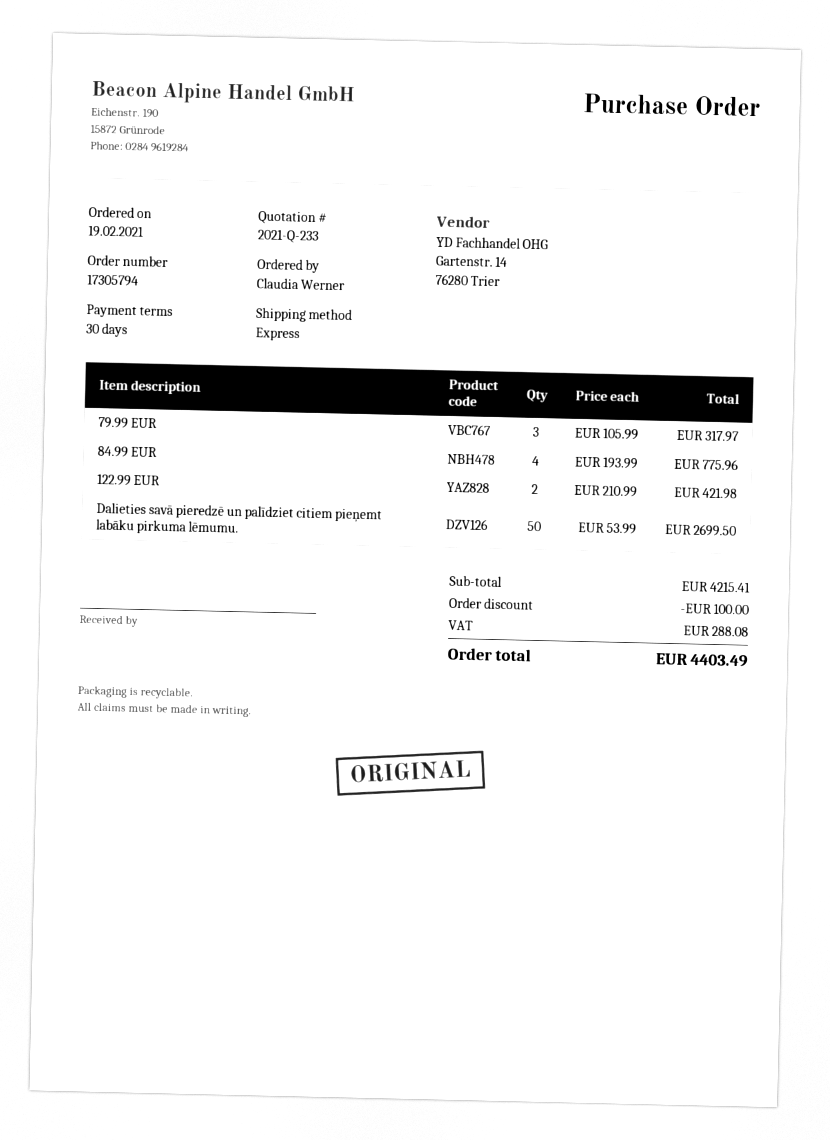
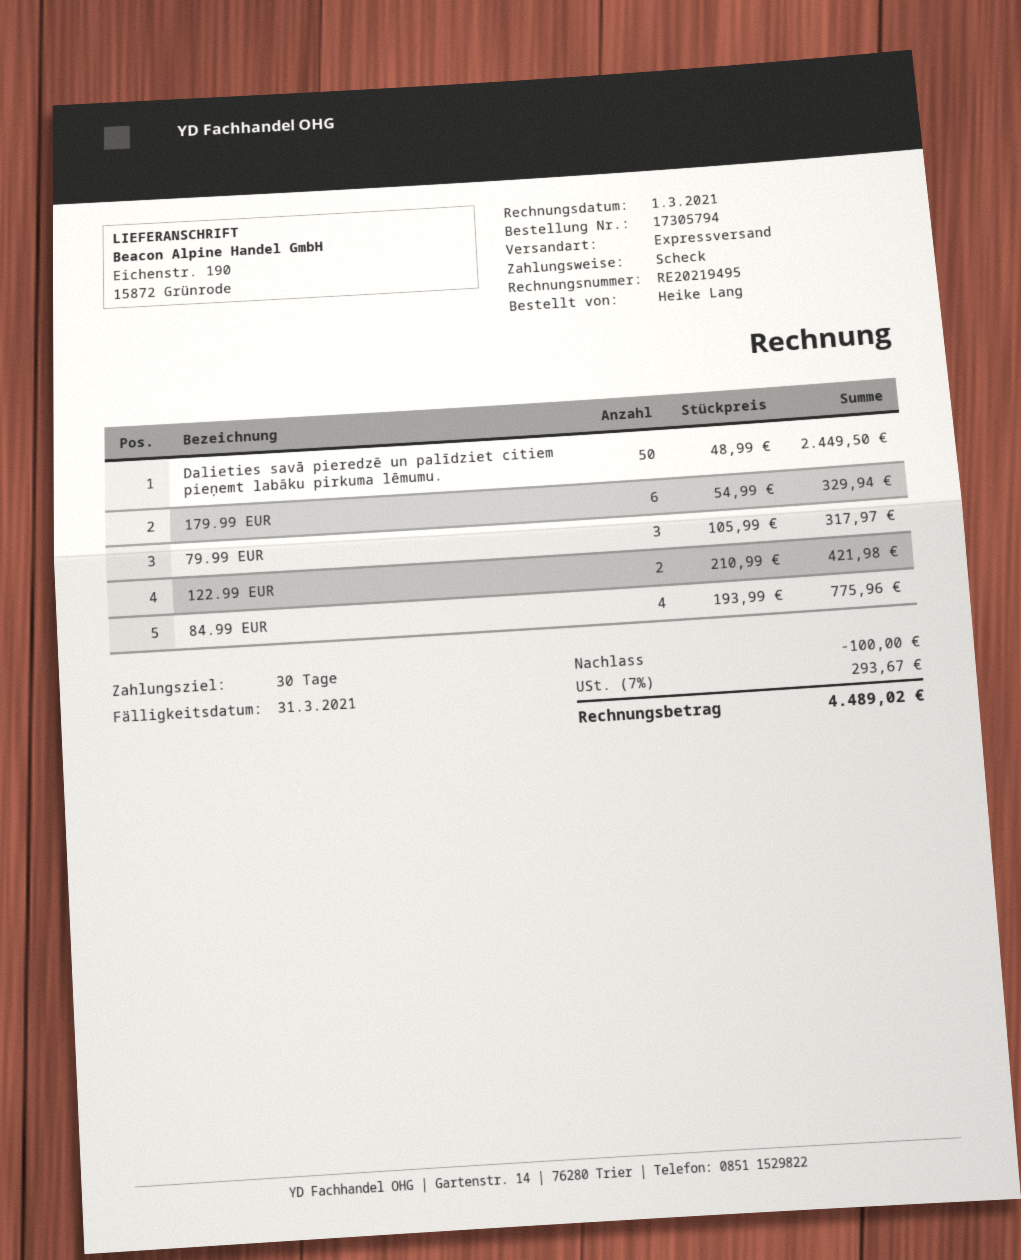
ordered by: Claudia Werner -> Heike Lang
Dalieties savā pieredzē un palīdziet citiem pieņemt labāku pirkuma lēmumu.: 50 x 53.99 = 2699.50 -> 50 x 48.99 = 2449.50
179.99 EUR: none -> 6 x 54.99 = 329.94
tax: 288.08 -> 293.67
total: 4403.49 -> 4489.02

